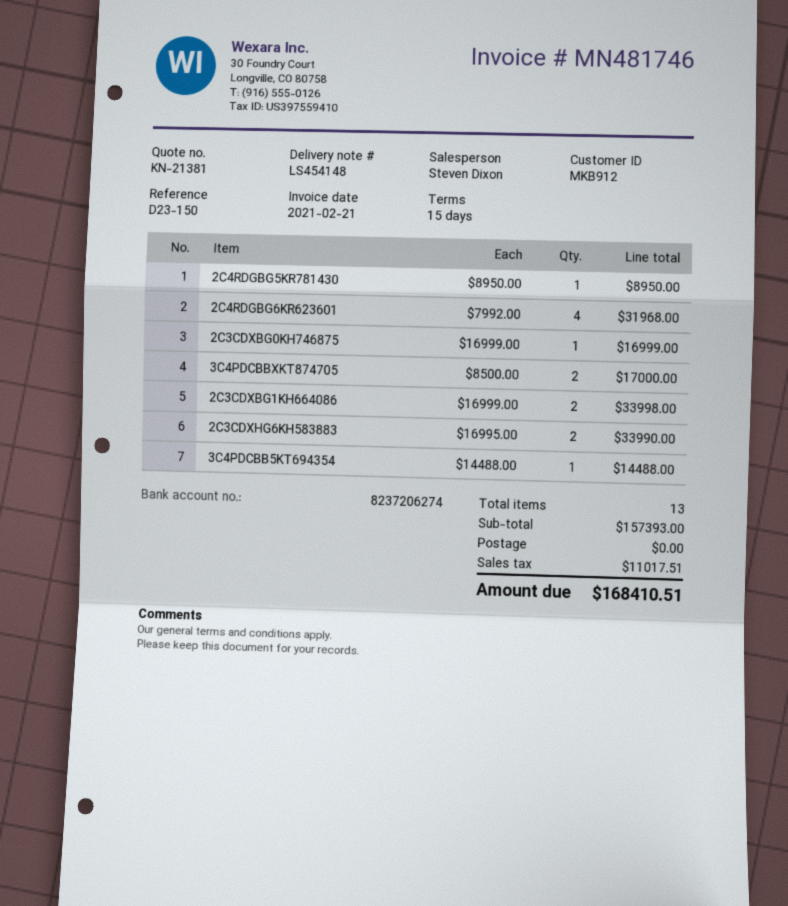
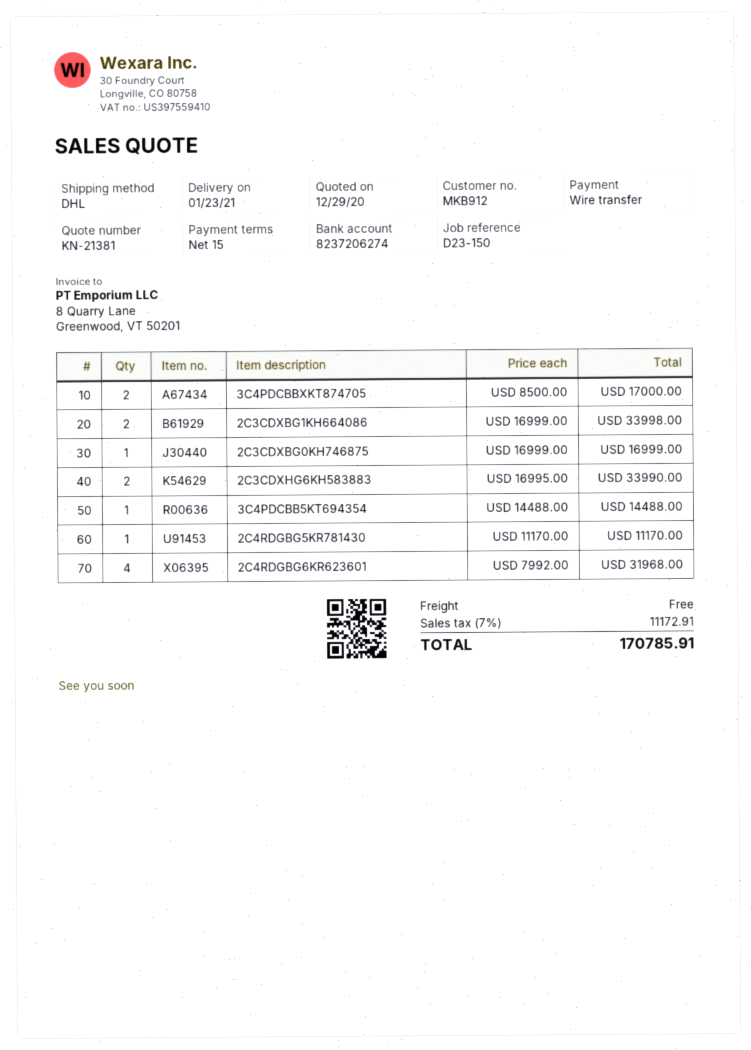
2C4RDGBG5KR781430: 1 x 8950.00 = 8950.00 -> 1 x 11170.00 = 11170.00
tax: 11017.51 -> 11172.91
total: 168410.51 -> 170785.91

